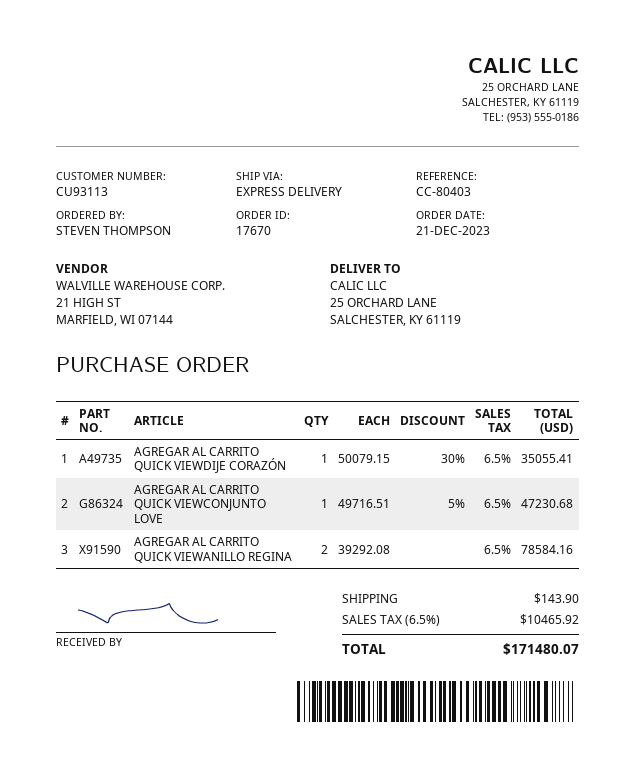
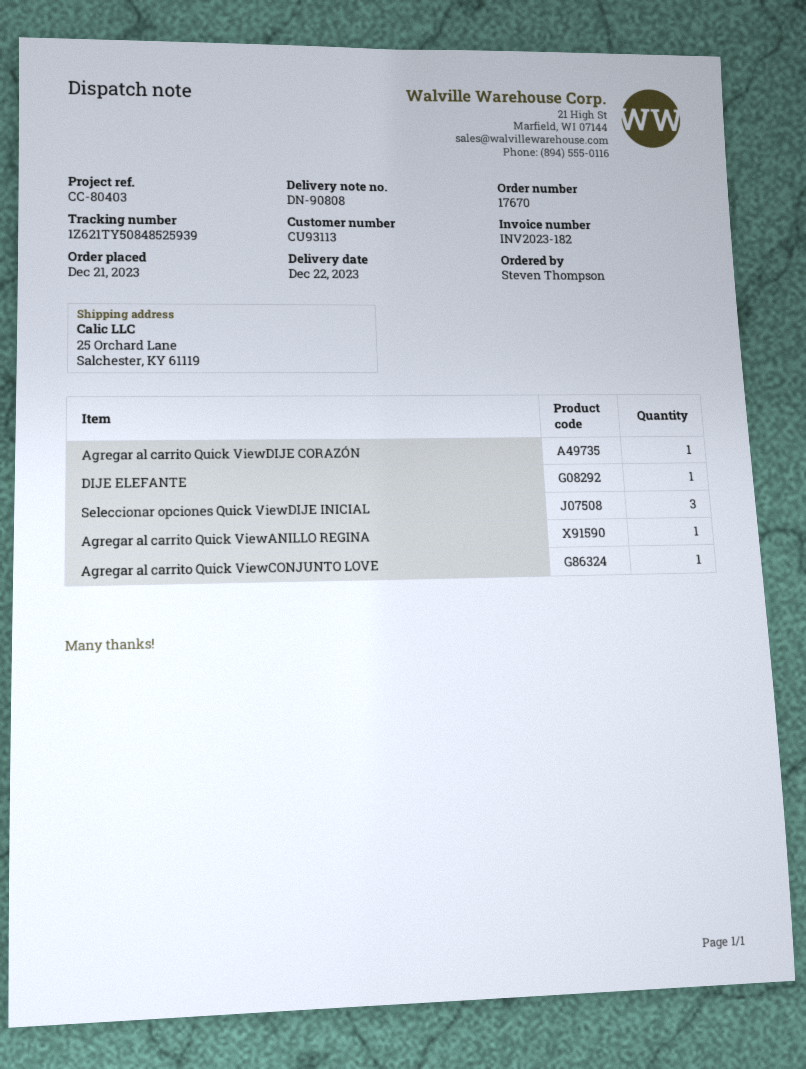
AGREGAR AL CARRITO QUICK VIEWANILLO REGINA: 2 -> 1
DIJE ELEFANTE: none -> 1
Seleccionar opciones Quick ViewDIJE INICIAL: none -> 3

